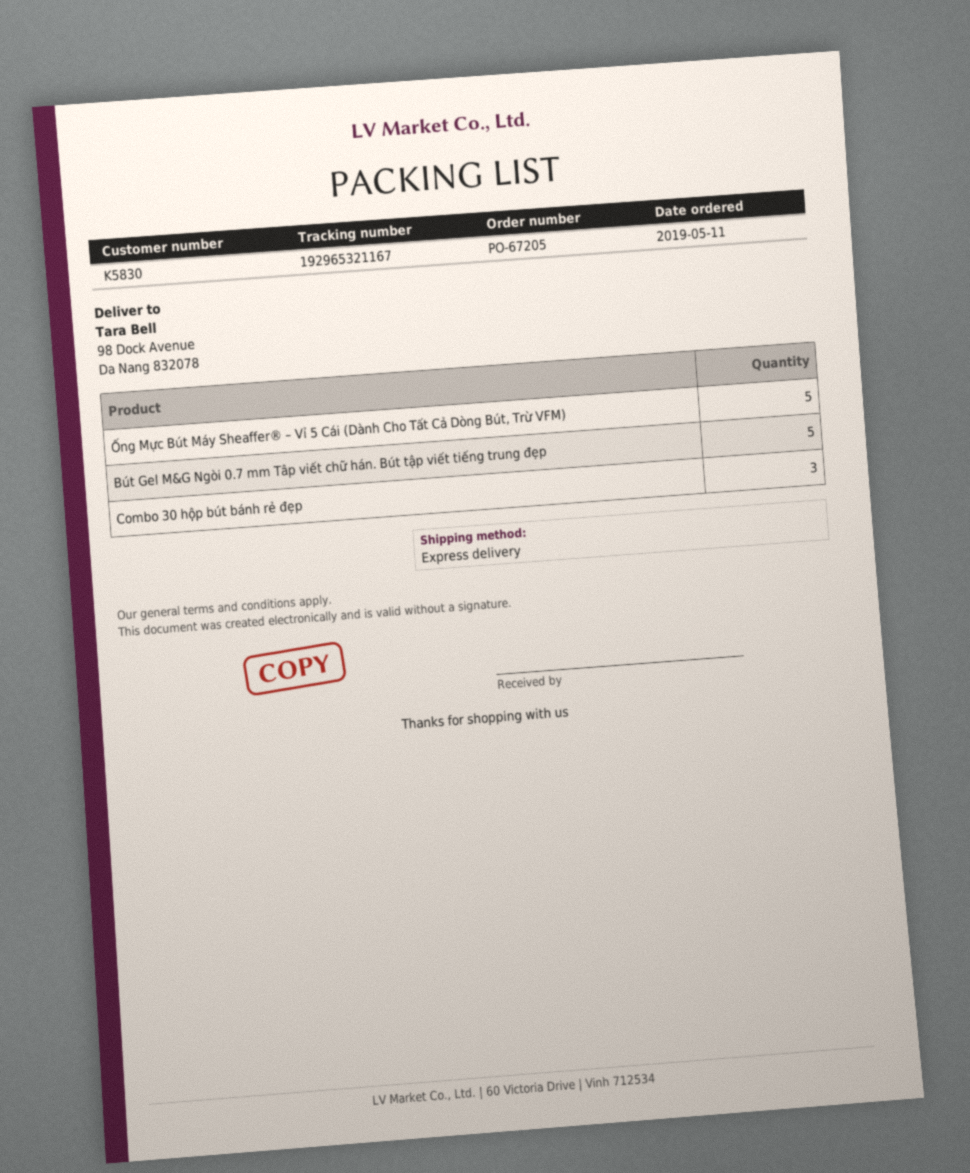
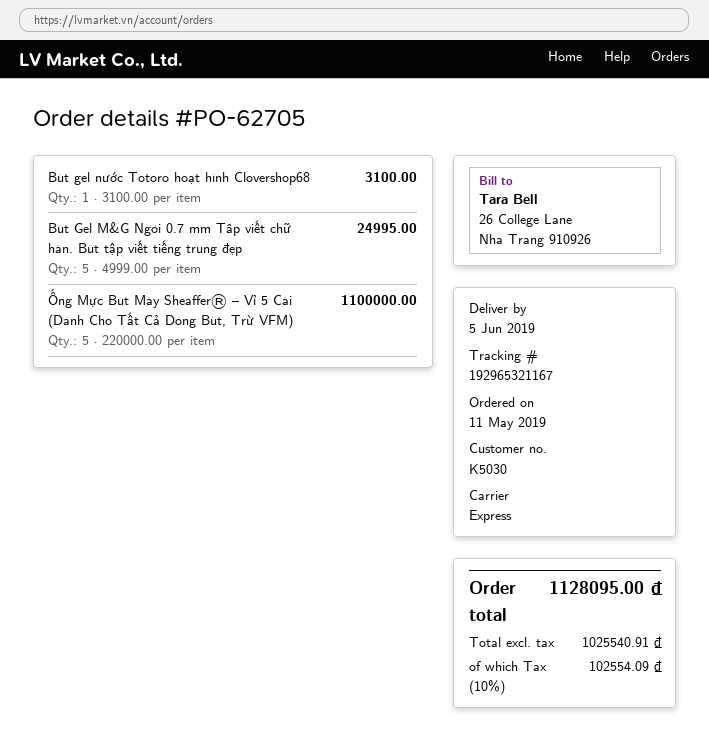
order number: PO-67205 -> PO-62705
customer number: K5830 -> K5030
Combo 30 hộp bút bánh rẻ đẹp: 3 -> none
Bút gel nước Totoro hoạt hình Clovershop68: none -> 1

